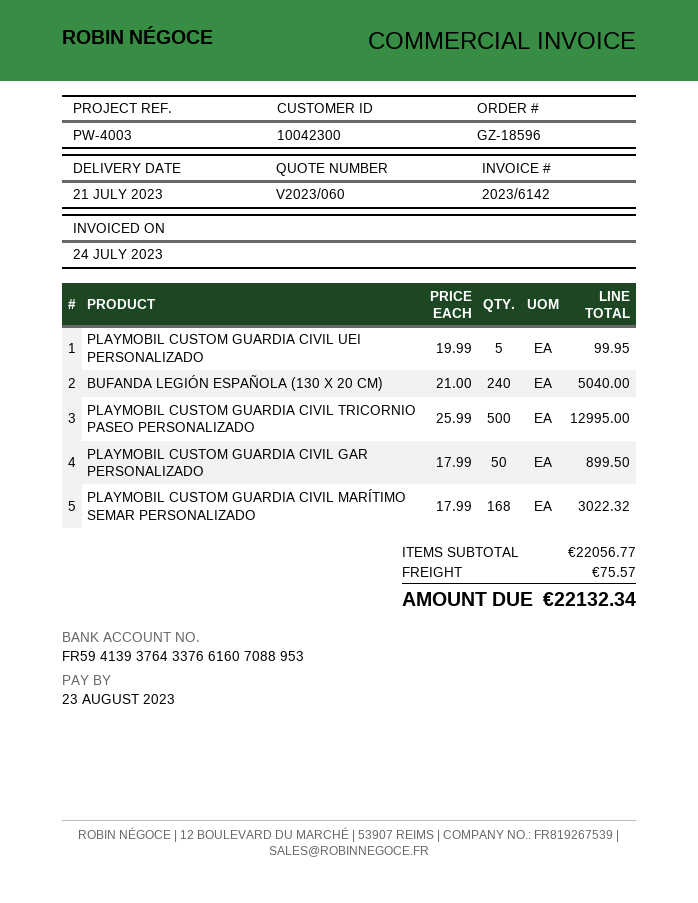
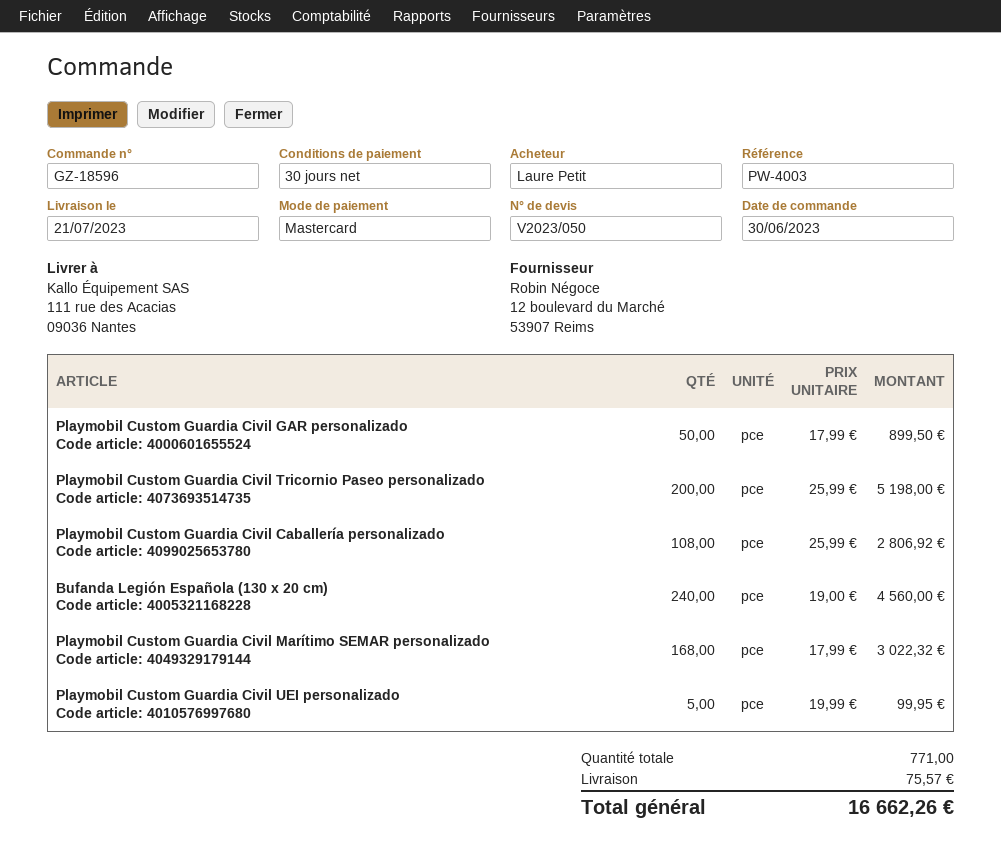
quote number: V2023/060 -> V2023/050
BUFANDA LEGIÓN ESPAÑOLA (130 X 20 CM): 240 x 21.00 = 5040.00 -> 240 x 19.00 = 4560.00
PLAYMOBIL CUSTOM GUARDIA CIVIL TRICORNIO PASEO PERSONALIZADO: 500 x 25.99 = 12995.00 -> 200 x 25.99 = 5198.00
Playmobil Custom Guardia Civil Caballería personalizado: none -> 108 x 25.99 = 2806.92
total: 22132.34 -> 16662.26

